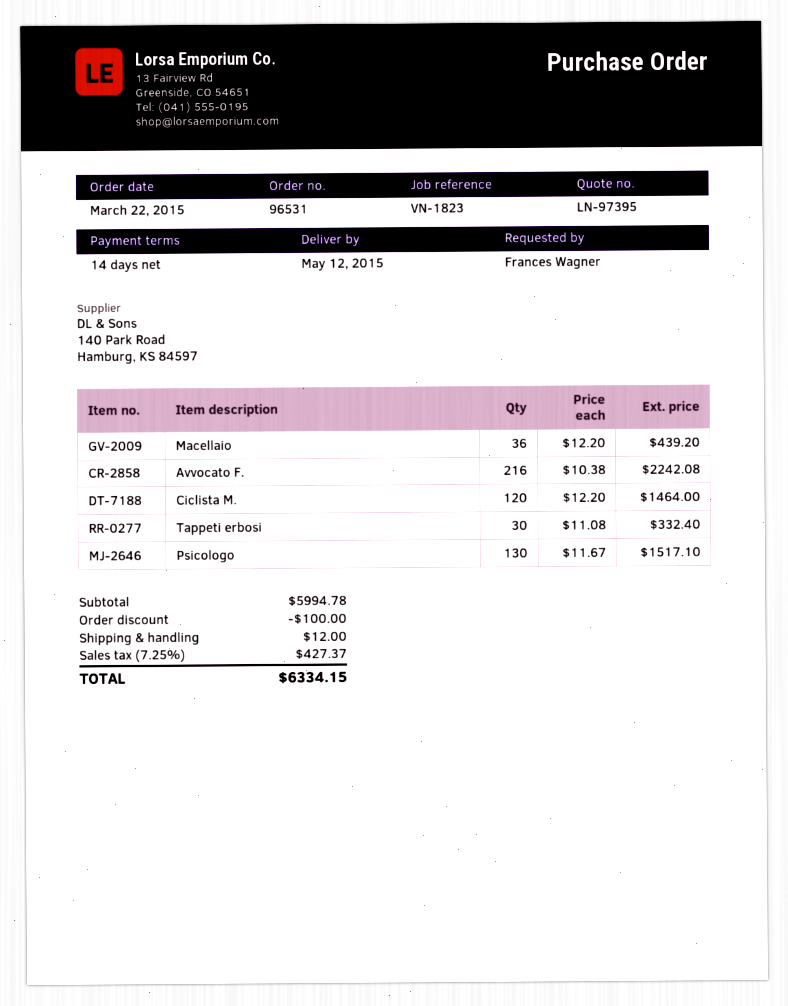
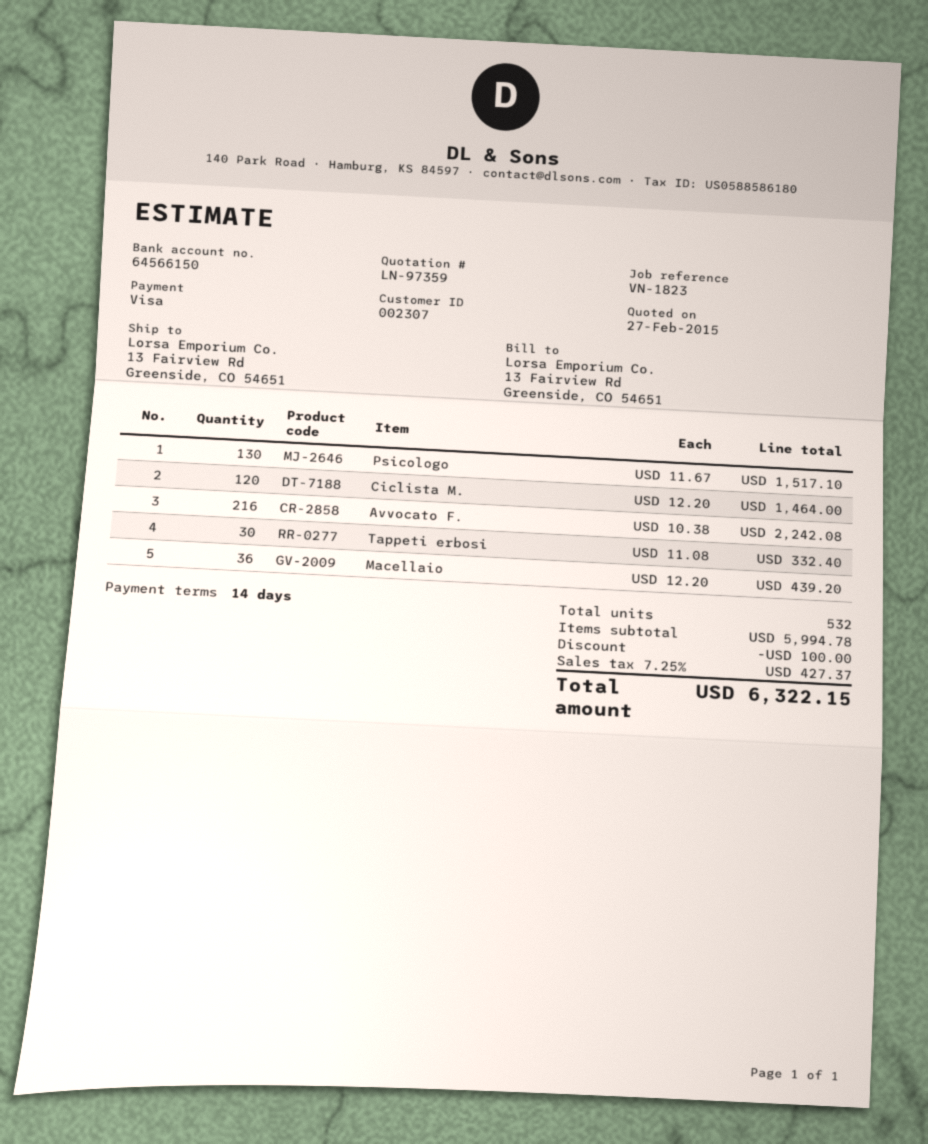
quote number: LN-97395 -> LN-97359
shipping: 12.00 -> none
total: 6334.15 -> 6322.15

